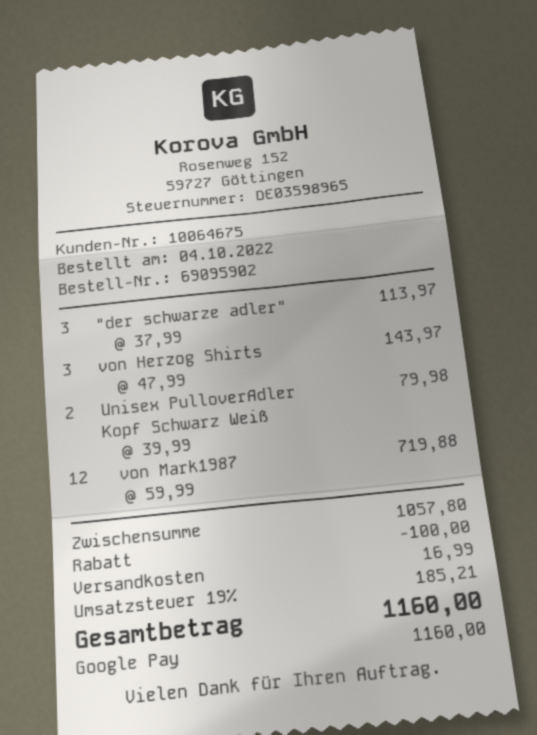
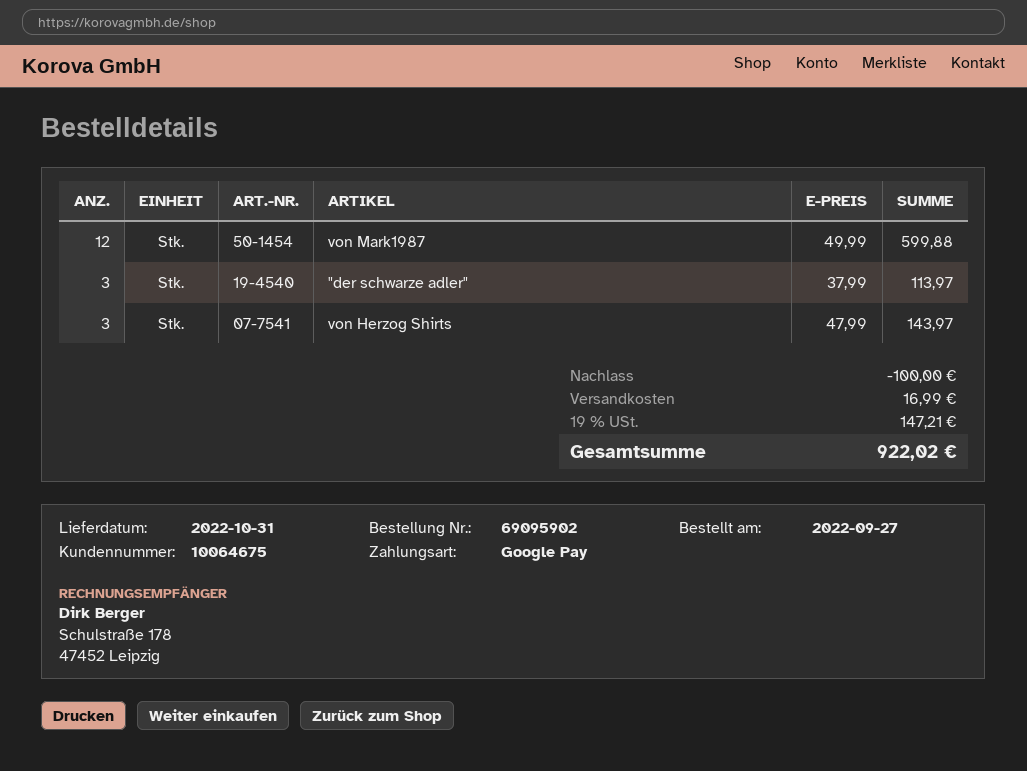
order date: 2022-10-04 -> 2022-09-27
Unisex PulloverAdler Kopf Schwarz Weiß: 2 x 39.99 = 79.98 -> none
von Mark1987: 12 x 59.99 = 719.88 -> 12 x 49.99 = 599.88
tax: 19% = 185.21 -> 19% = 147.21
total: 1160.00 -> 922.02

